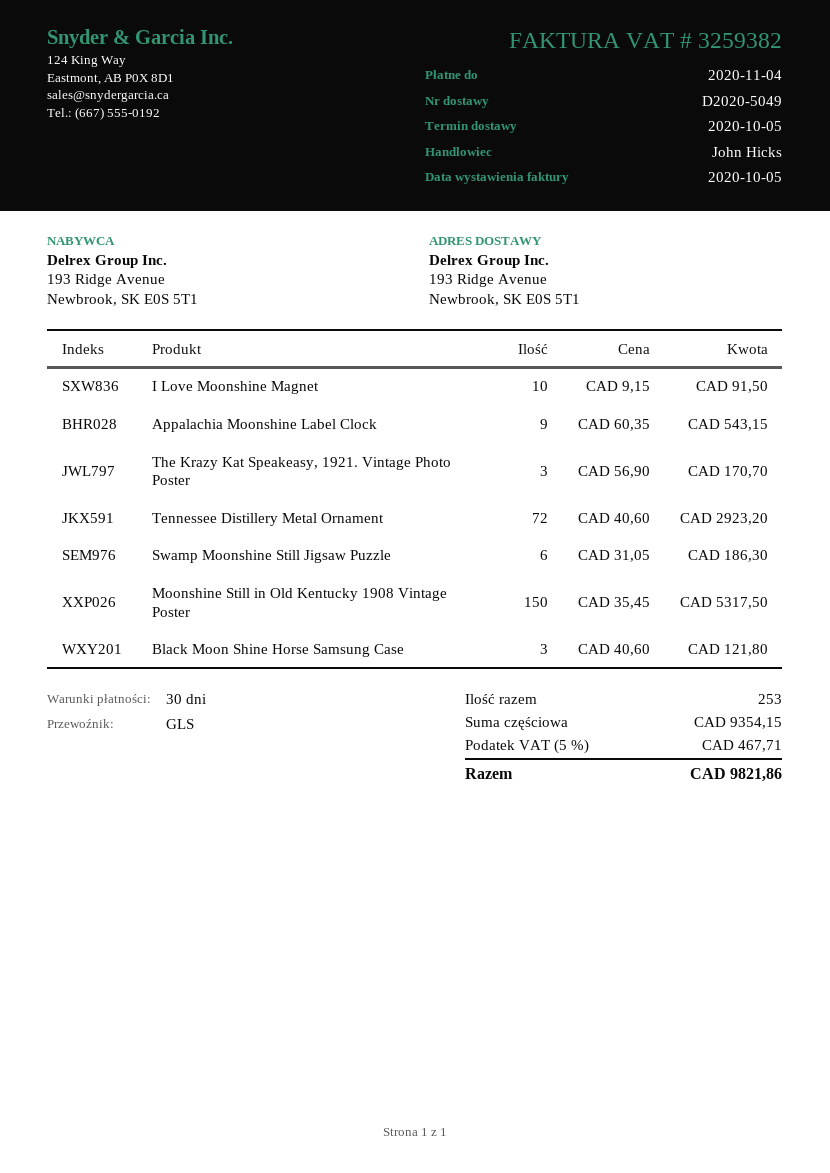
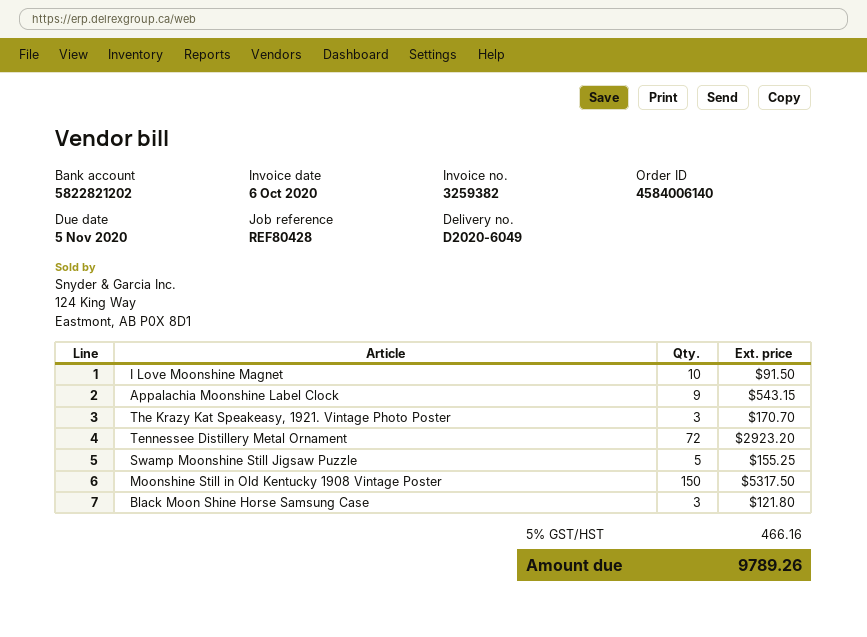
delivery note number: D2020-5049 -> D2020-6049
invoice date: 2020-10-05 -> 2020-10-06
due date: 2020-11-04 -> 2020-11-05
Swamp Moonshine Still Jigsaw Puzzle: 6 for 186.30 -> 5 for 155.25
tax: 5% = 467.71 -> 5% = 466.16
total: 9821.86 -> 9789.26

